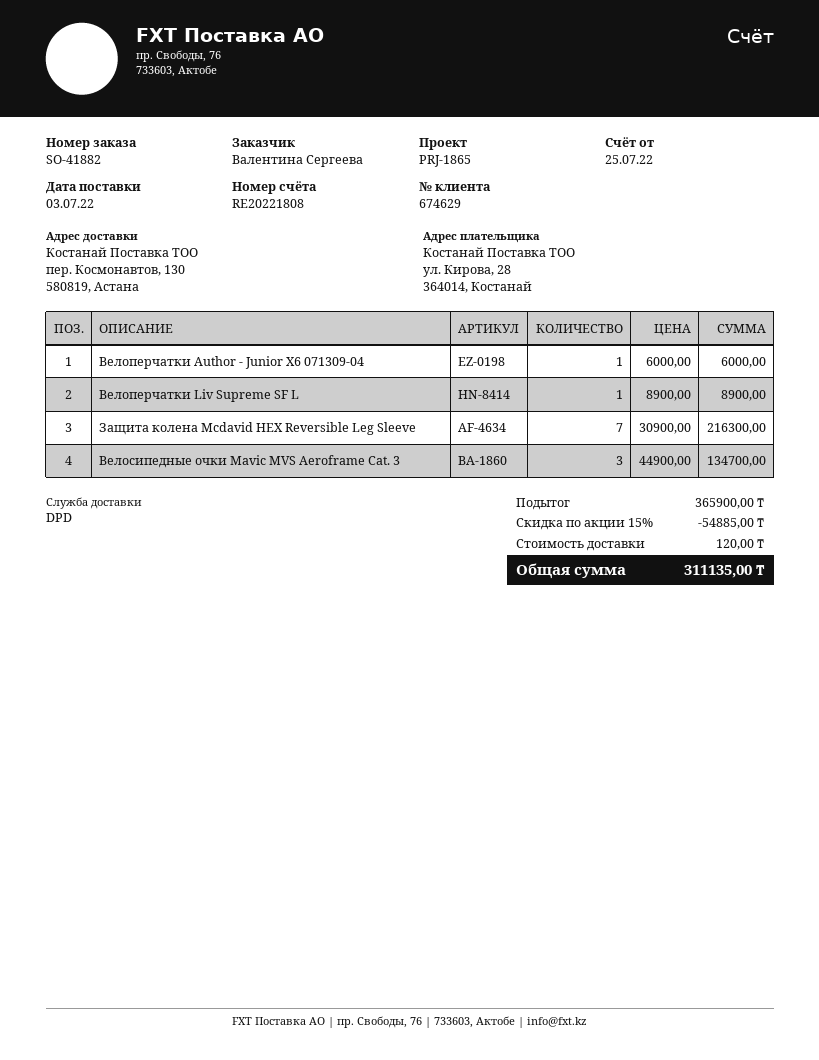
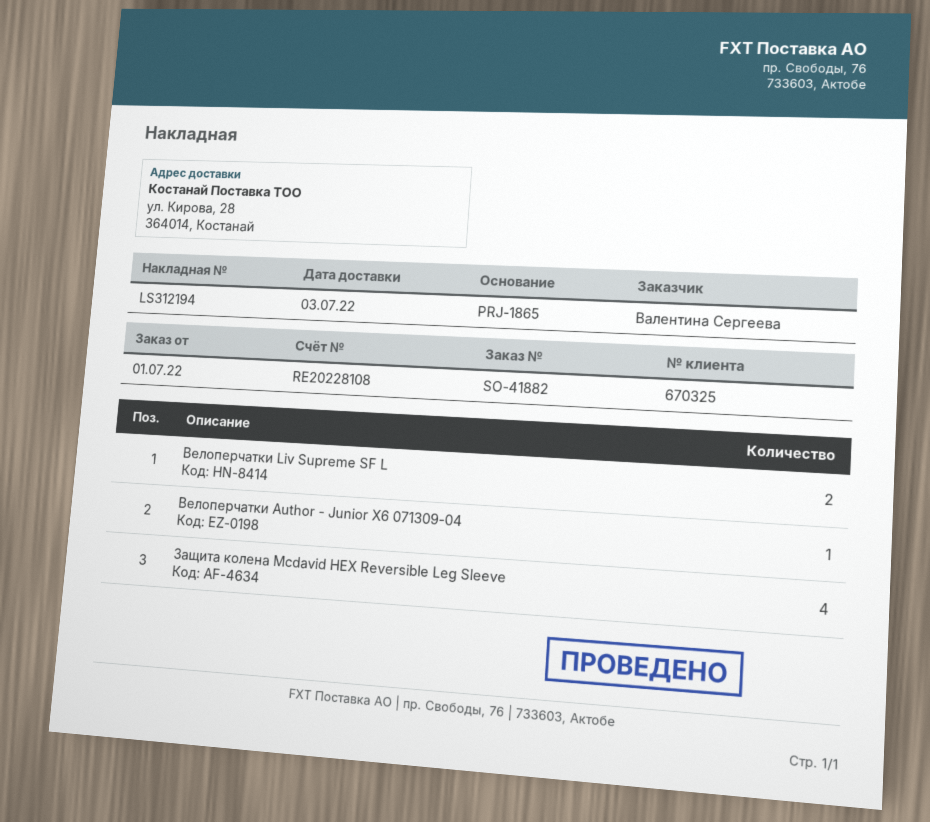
invoice number: RE20221808 -> RE20228108
customer number: 674629 -> 670325
ship to: пер. Космонавтов, 130, 580819, Астана -> ул. Кирова, 28, 364014, Костанай
Велоперчатки Liv Supreme SF L: 1 -> 2
Защита колена Mcdavid HEX Reversible Leg Sleeve: 7 -> 4
Велосипедные очки Mavic MVS Aeroframe Cat. 3: 3 -> none

